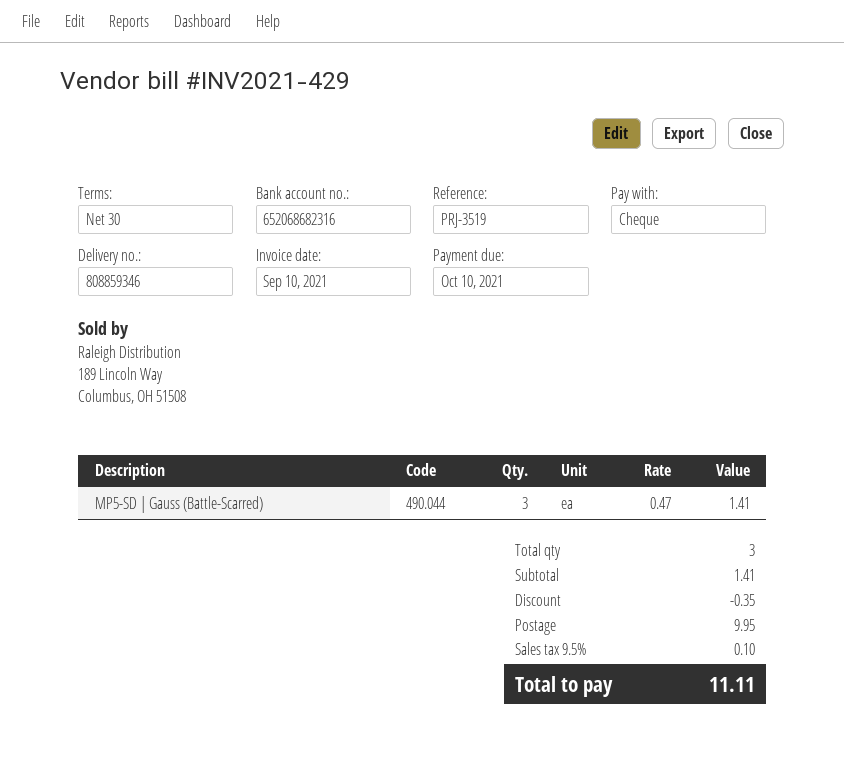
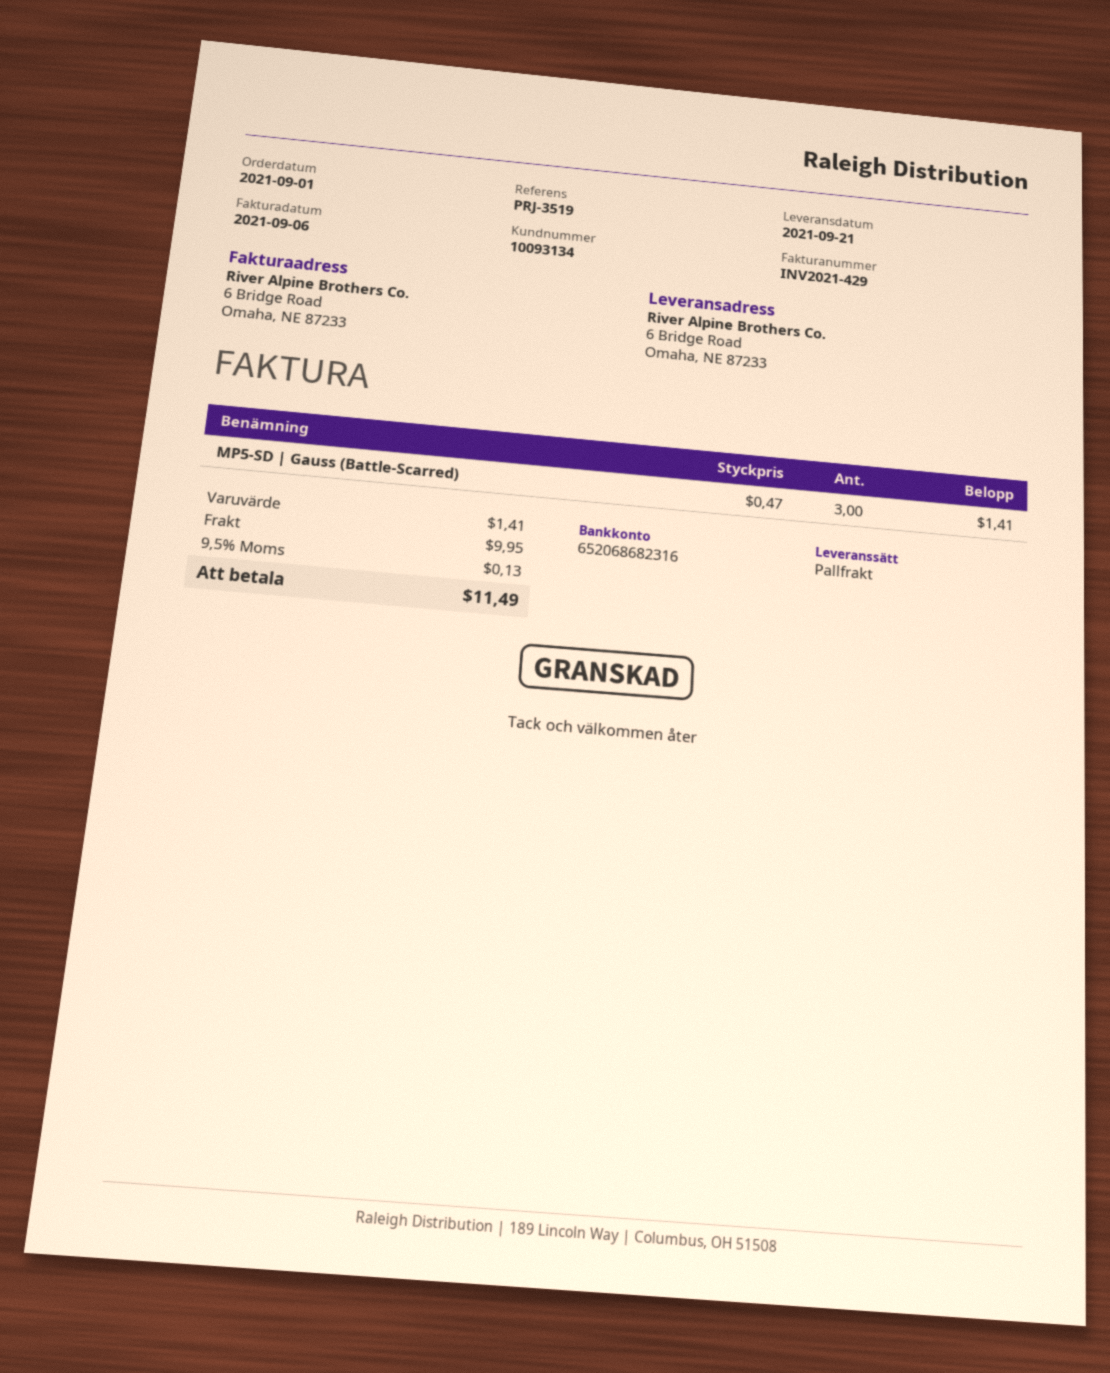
invoice date: 2021-09-10 -> 2021-09-06
discount: 0.35 -> none
tax: 9.5% = 0.10 -> 9.5% = 0.13
total: 11.11 -> 11.49

